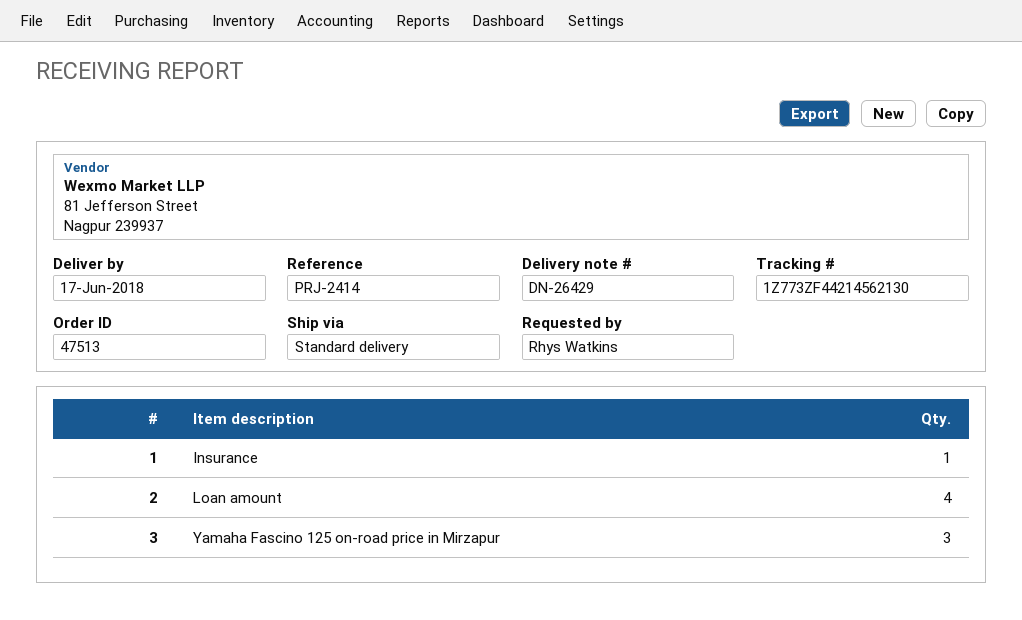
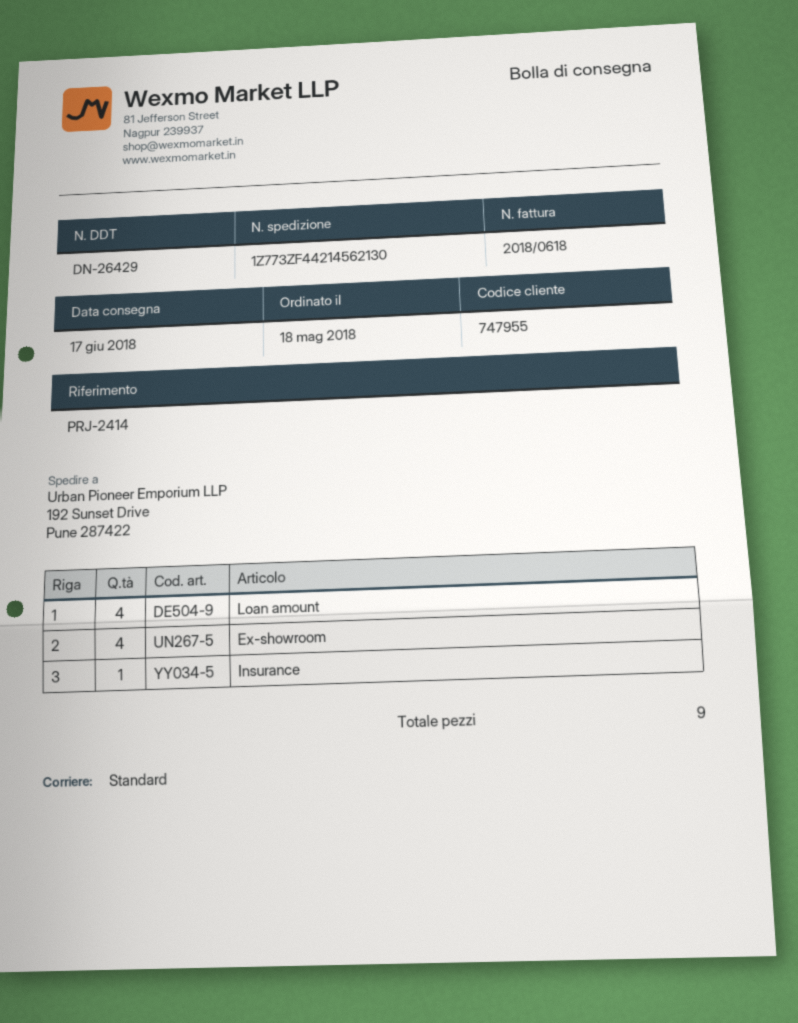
Yamaha Fascino 125 on-road price in Mirzapur: 3 -> none
Ex-showroom: none -> 4

